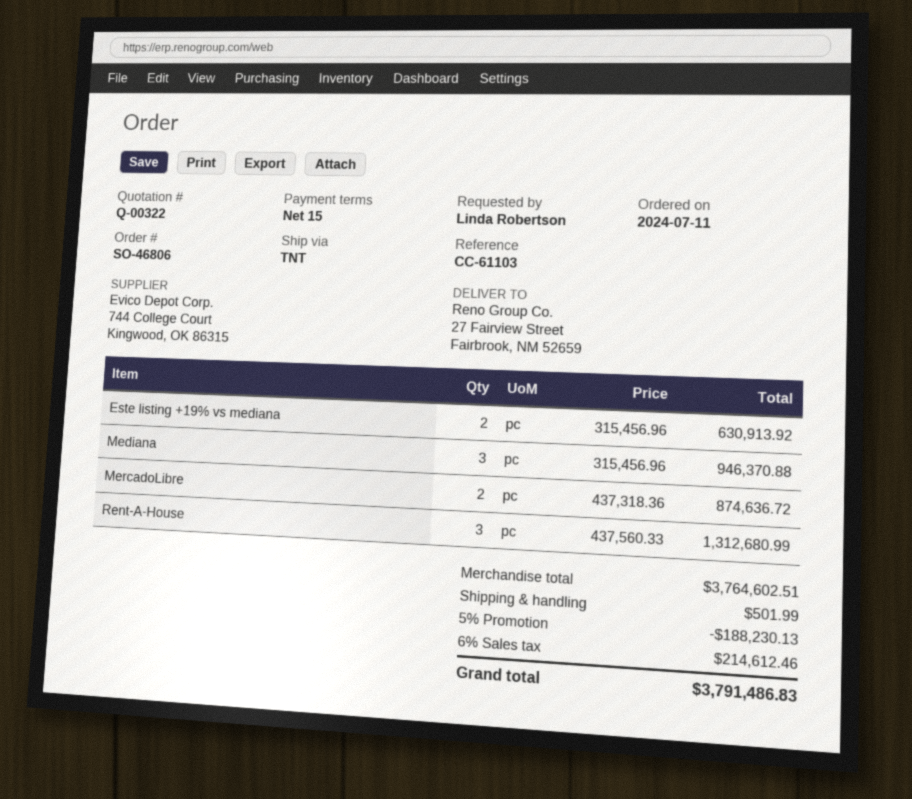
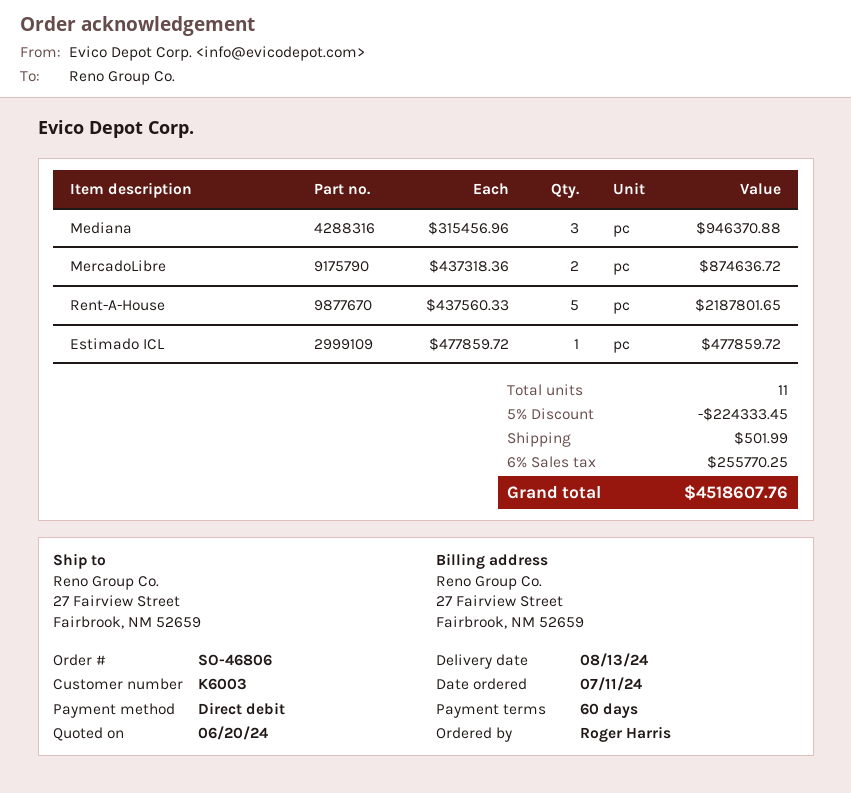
payment terms: 15 days -> 60 days
ordered by: Linda Robertson -> Roger Harris
Este listing +19% vs mediana: 2 x 315456.96 = 630913.92 -> none
Rent-A-House: 3 x 437560.33 = 1312680.99 -> 5 x 437560.33 = 2187801.65
Estimado ICL: none -> 1 x 477859.72 = 477859.72
discount: 5% = 188230.13 -> 5% = 224333.45
tax: 6% = 214612.46 -> 6% = 255770.25
total: 3791486.83 -> 4518607.76

